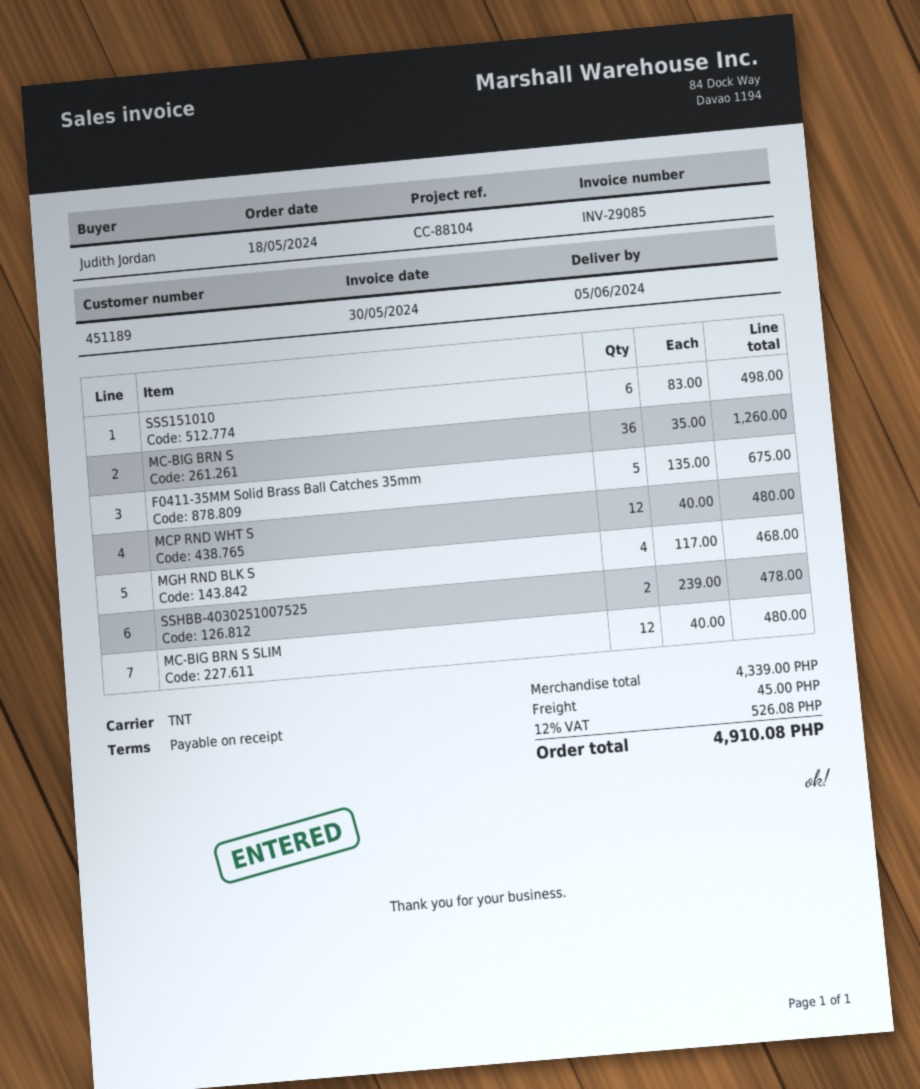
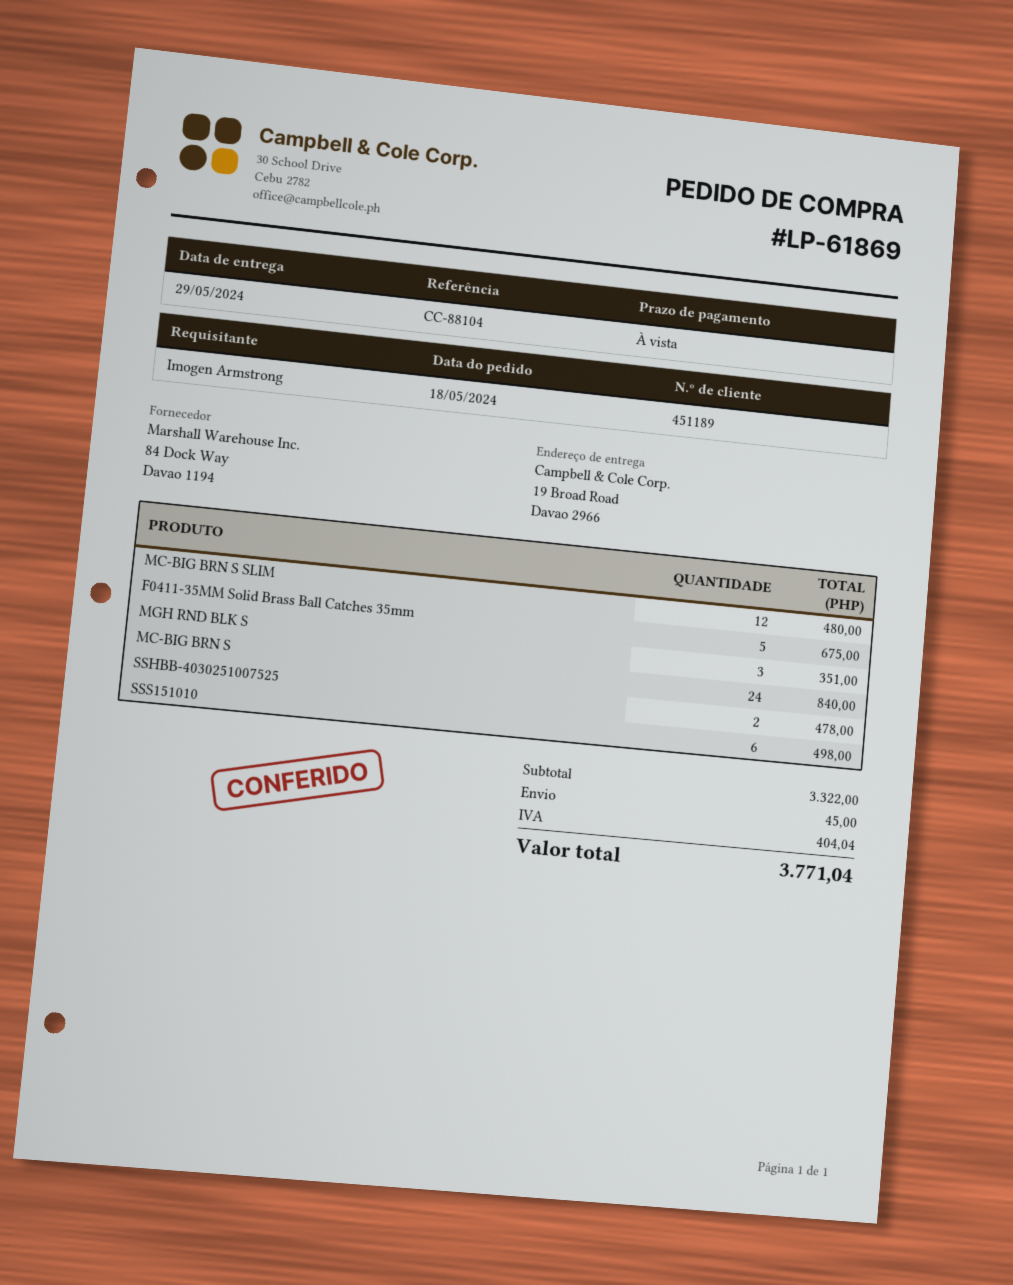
delivery date: 2024-06-05 -> 2024-05-29
ordered by: Judith Jordan -> Imogen Armstrong
MC-BIG BRN S: 36 for 1260.00 -> 24 for 840.00
MCP RND WHT S: 12 for 480.00 -> none
MGH RND BLK S: 4 for 468.00 -> 3 for 351.00
subtotal: 4339.00 -> 3322.00
tax: 526.08 -> 404.04
total: 4910.08 -> 3771.04

